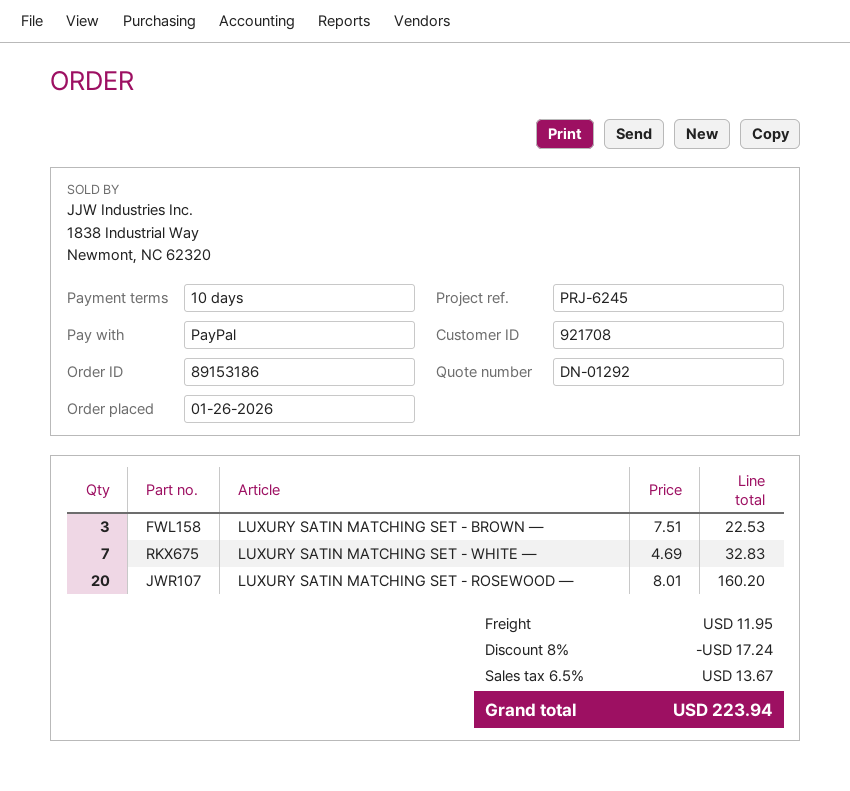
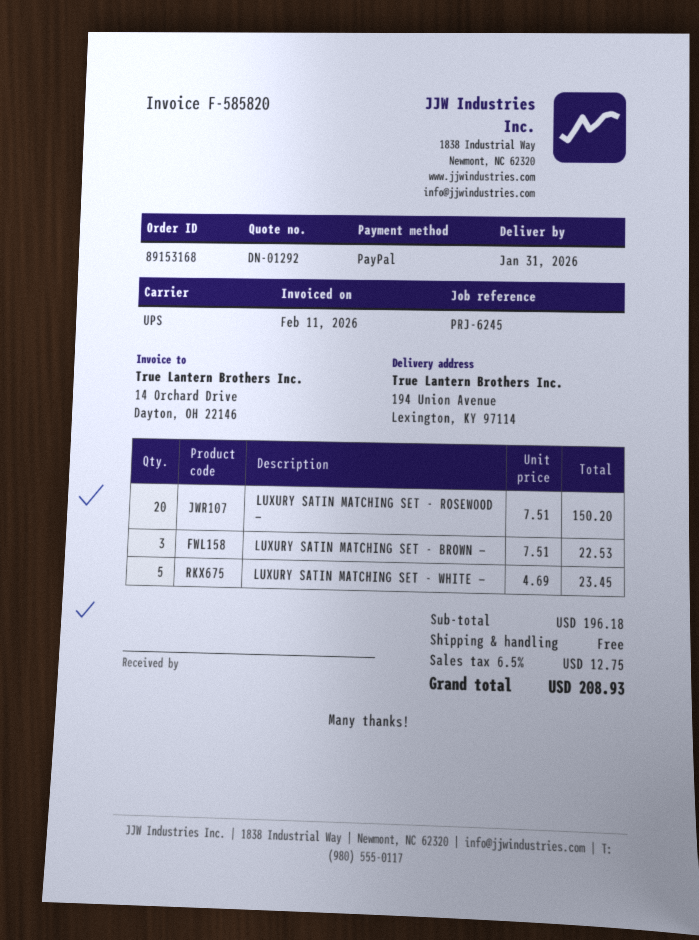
order number: 89153186 -> 89153168
LUXURY SATIN MATCHING SET - WHITE —: 7 x 4.69 = 32.83 -> 5 x 4.69 = 23.45
LUXURY SATIN MATCHING SET - ROSEWOOD —: 20 x 8.01 = 160.20 -> 20 x 7.51 = 150.20
discount: 8% = 17.24 -> none
shipping: 11.95 -> 0.00
tax: 6.5% = 13.67 -> 6.5% = 12.75
total: 223.94 -> 208.93

